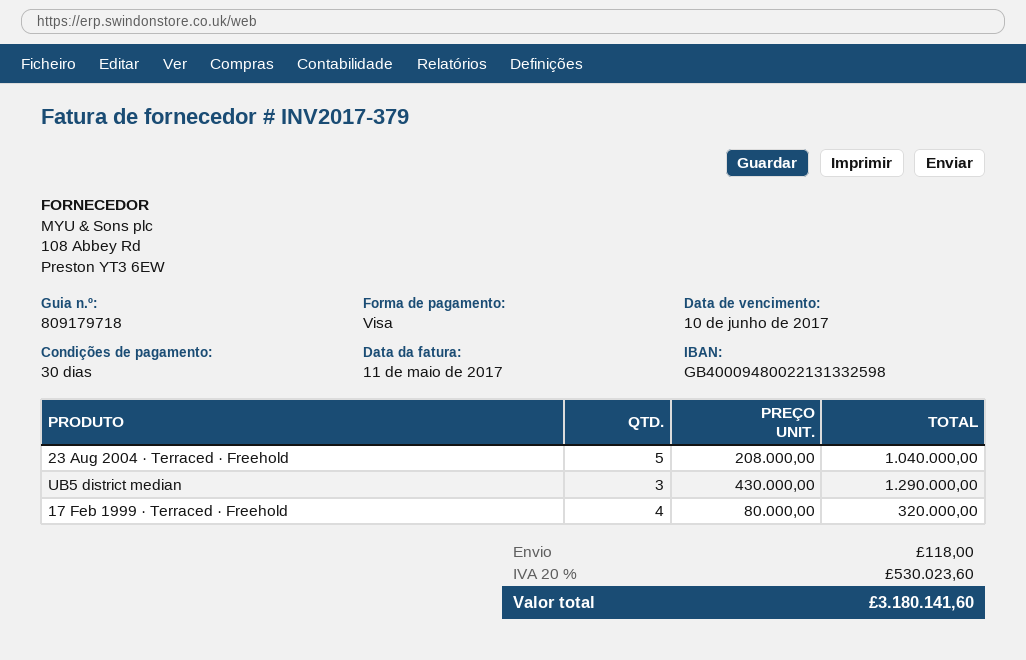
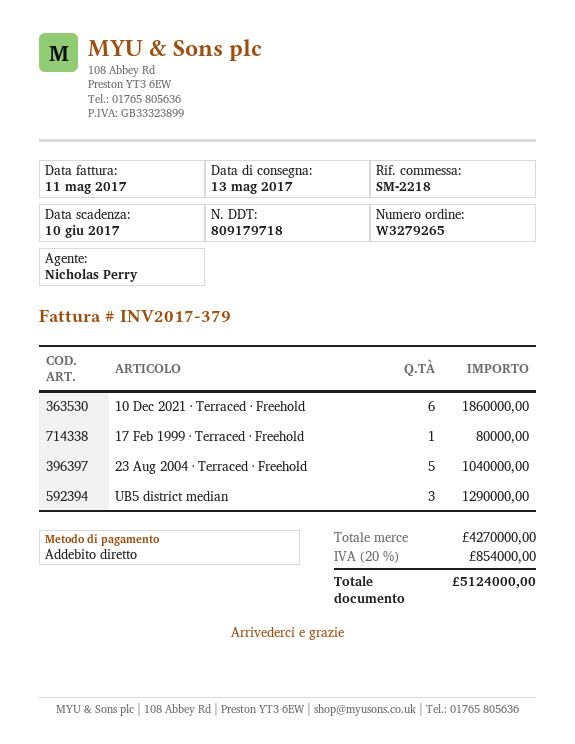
payment method: Visa -> direct debit
17 Feb 1999 · Terraced · Freehold: 4 for 320000.00 -> 1 for 80000.00
10 Dec 2021 · Terraced · Freehold: none -> 6 for 1860000.00
shipping: 118.00 -> none
tax: 20% = 530023.60 -> 20% = 854000.00
total: 3180141.60 -> 5124000.00

